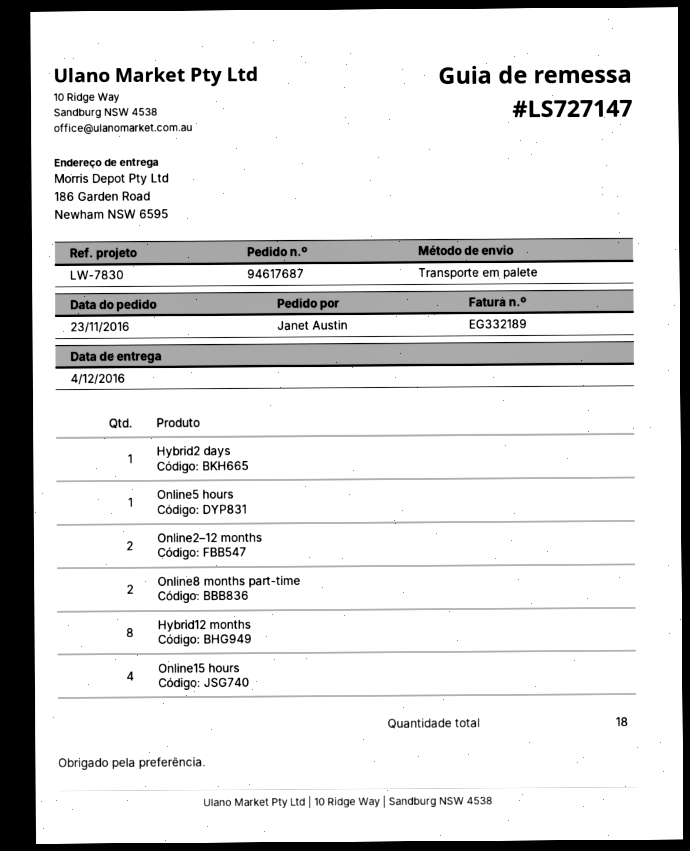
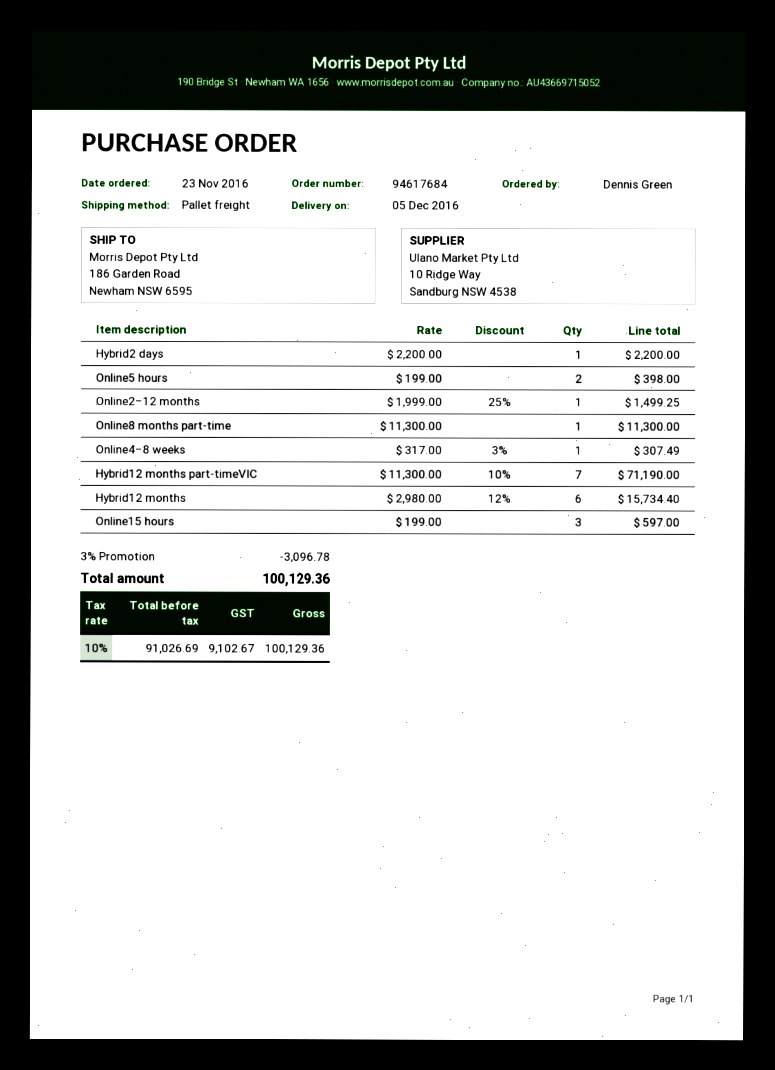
order number: 94617687 -> 94617684
delivery date: 2016-12-04 -> 2016-12-05
ordered by: Janet Austin -> Dennis Green
Online5 hours: 1 -> 2
Online2–12 months: 2 -> 1
Online8 months part-time: 2 -> 1
Hybrid12 months: 8 -> 6
Online15 hours: 4 -> 3
Online4–8 weeks: none -> 1
Hybrid12 months part-timeVIC: none -> 7

